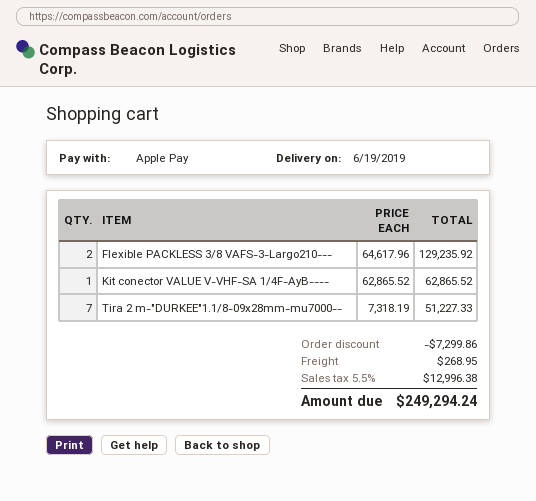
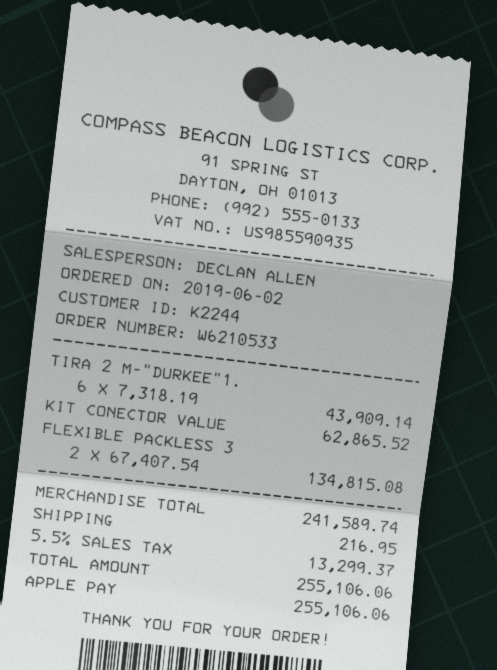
Flexible PACKLESS 3/8 VAFS-3-Largo210---: 2 x 64617.96 = 129235.92 -> 2 x 67407.54 = 134815.08
Tira 2 m-"DURKEE"1.1/8-09x28mm-mu7000--: 7 x 7318.19 = 51227.33 -> 6 x 7318.19 = 43909.14
discount: 7299.86 -> none
shipping: 268.95 -> 216.95
tax: 5.5% = 12996.38 -> 5.5% = 13299.37
total: 249294.24 -> 255106.06

